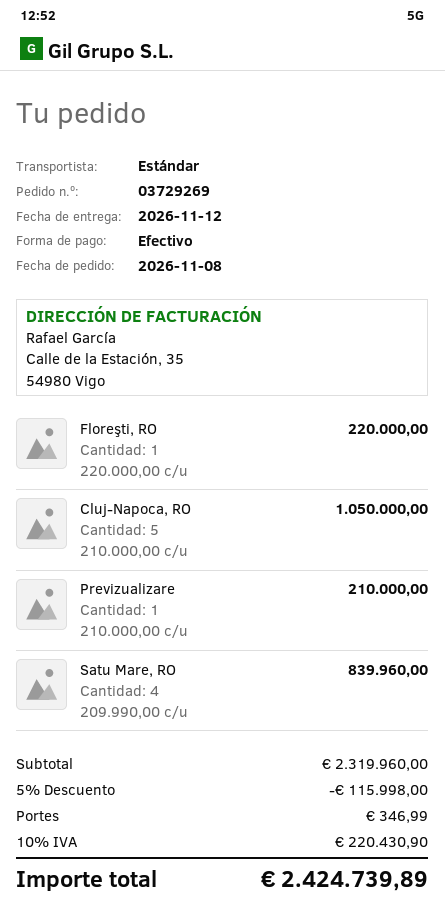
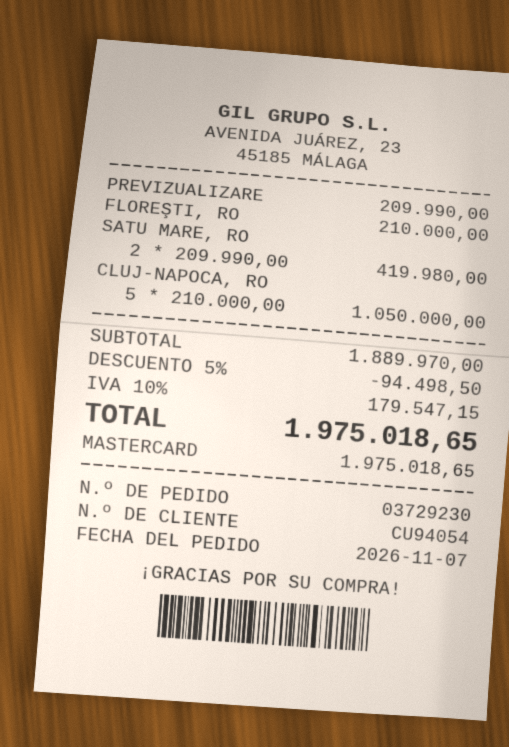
order number: 03729269 -> 03729230
order date: 2026-11-08 -> 2026-11-07
payment method: cash -> Mastercard
Floreşti, RO: 1 x 220000.00 = 220000.00 -> 1 x 210000.00 = 210000.00
Previzualizare: 1 x 210000.00 = 210000.00 -> 1 x 209990.00 = 209990.00
Satu Mare, RO: 4 x 209990.00 = 839960.00 -> 2 x 209990.00 = 419980.00
subtotal: 2319960.00 -> 1889970.00
discount: 5% = 115998.00 -> 5% = 94498.50
shipping: 346.99 -> none
tax: 10% = 220430.90 -> 10% = 179547.15
total: 2424739.89 -> 1975018.65

